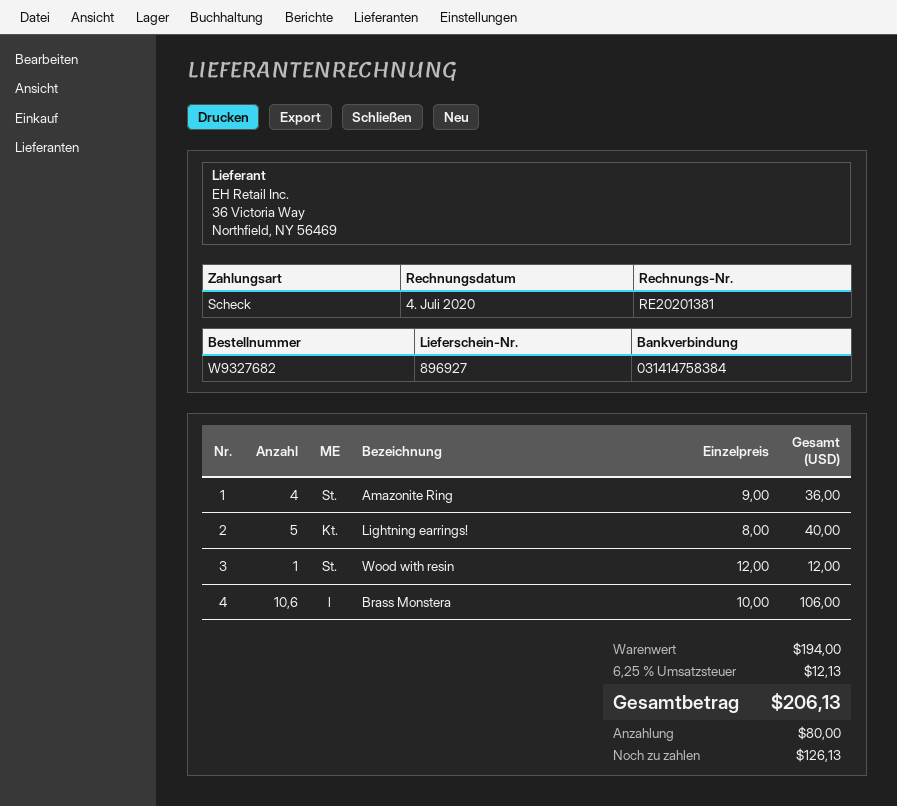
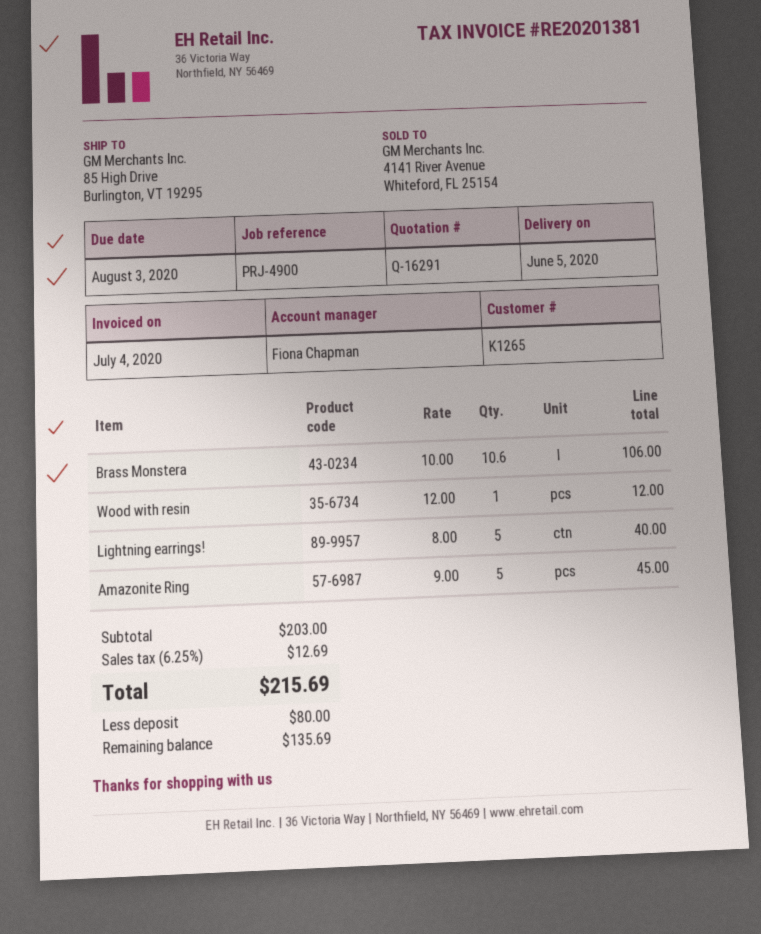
Amazonite Ring: 4 x 9.00 = 36.00 -> 5 x 9.00 = 45.00
subtotal: 194.00 -> 203.00
tax: 6.25% = 12.13 -> 6.25% = 12.69
total: 206.13 -> 215.69
balance: 126.13 -> 135.69

